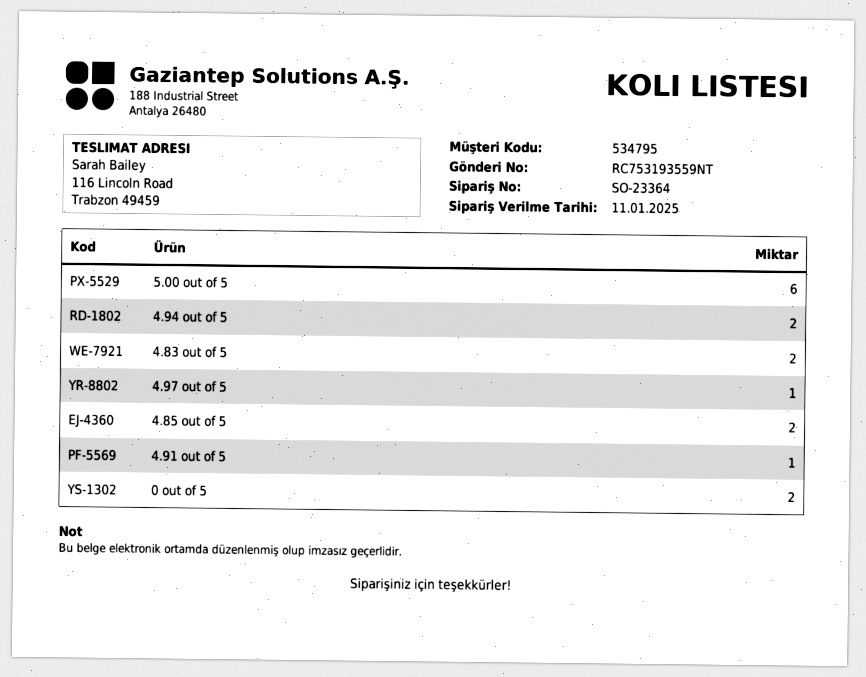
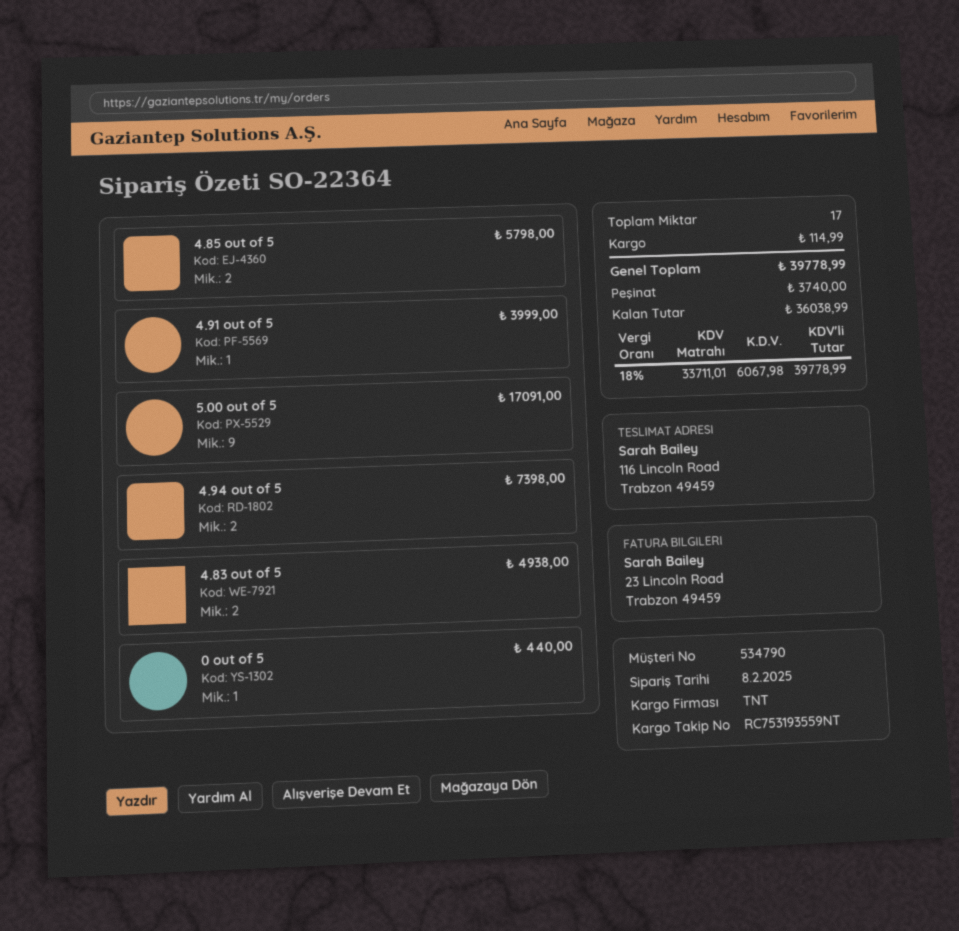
order number: SO-23364 -> SO-22364
order date: 2025-01-11 -> 2025-02-08
customer number: 534795 -> 534790
5.00 out of 5: 6 -> 9
4.97 out of 5: 1 -> none
0 out of 5: 2 -> 1

